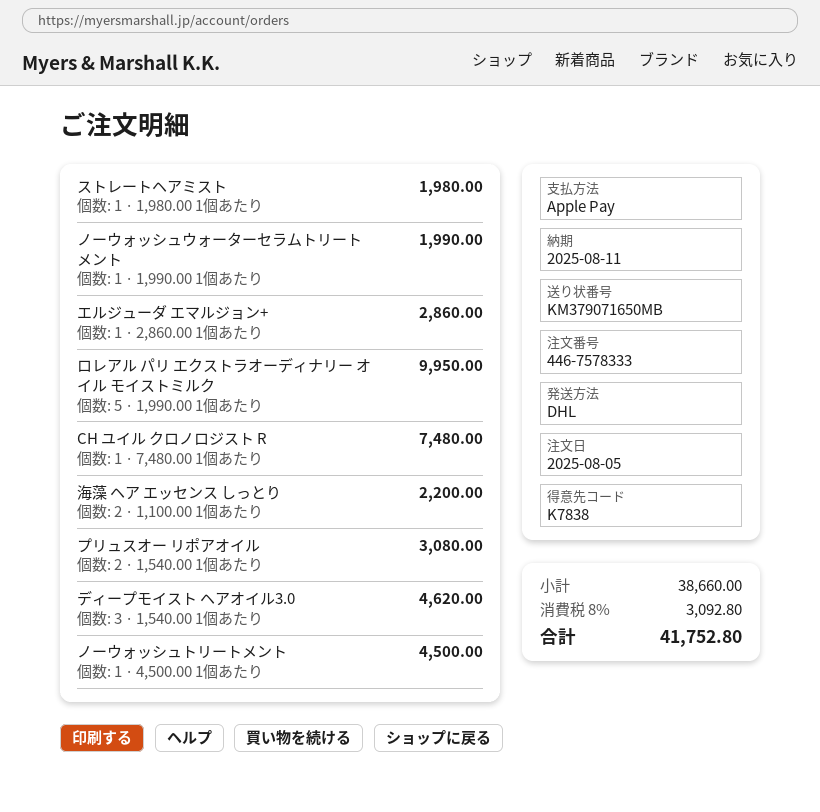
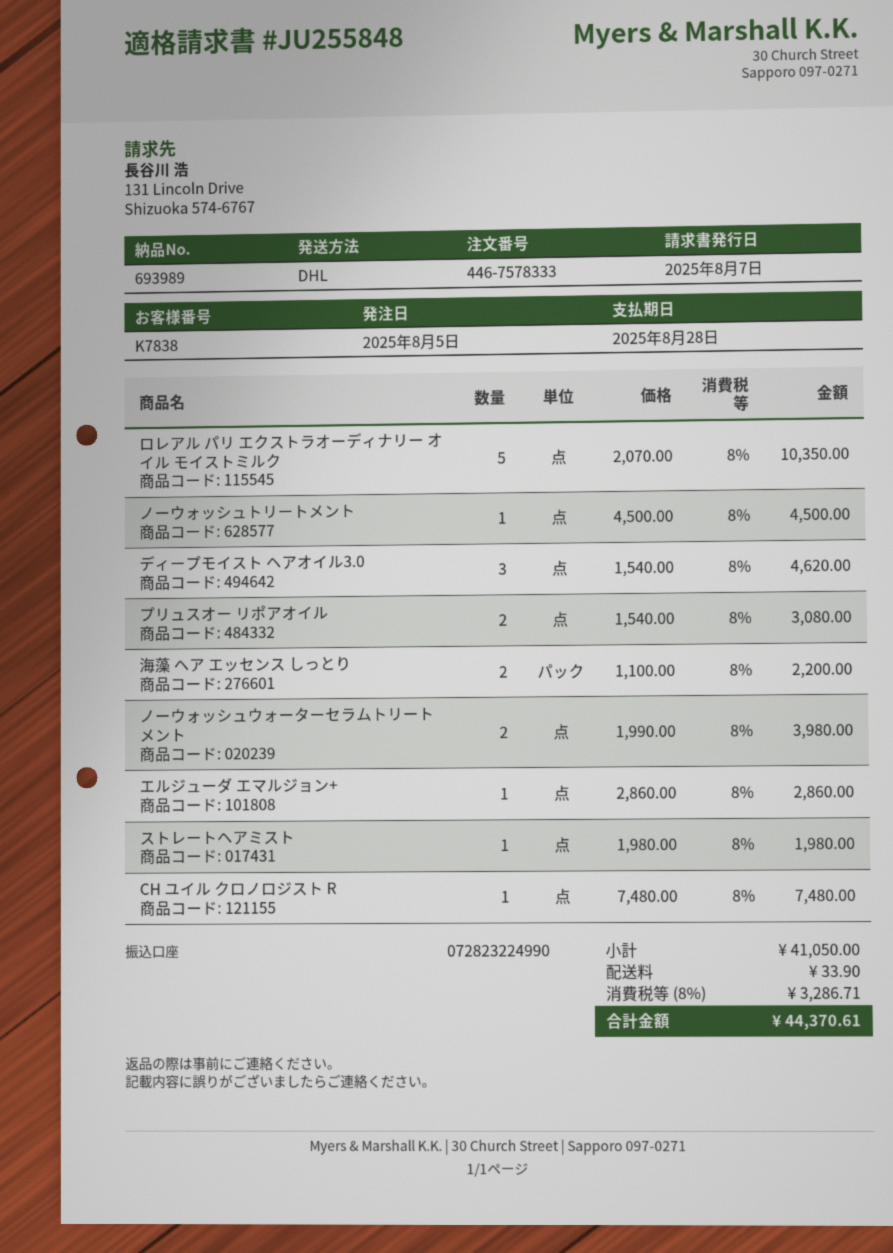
ノーウォッシュウォーターセラムトリートメント: 1 x 1990.00 = 1990.00 -> 2 x 1990.00 = 3980.00
ロレアル パリ エクストラオーディナリー オイル モイストミルク: 5 x 1990.00 = 9950.00 -> 5 x 2070.00 = 10350.00
subtotal: 38660.00 -> 41050.00
shipping: none -> 33.90
tax: 8% = 3092.80 -> 8% = 3286.71
total: 41752.80 -> 44370.61

